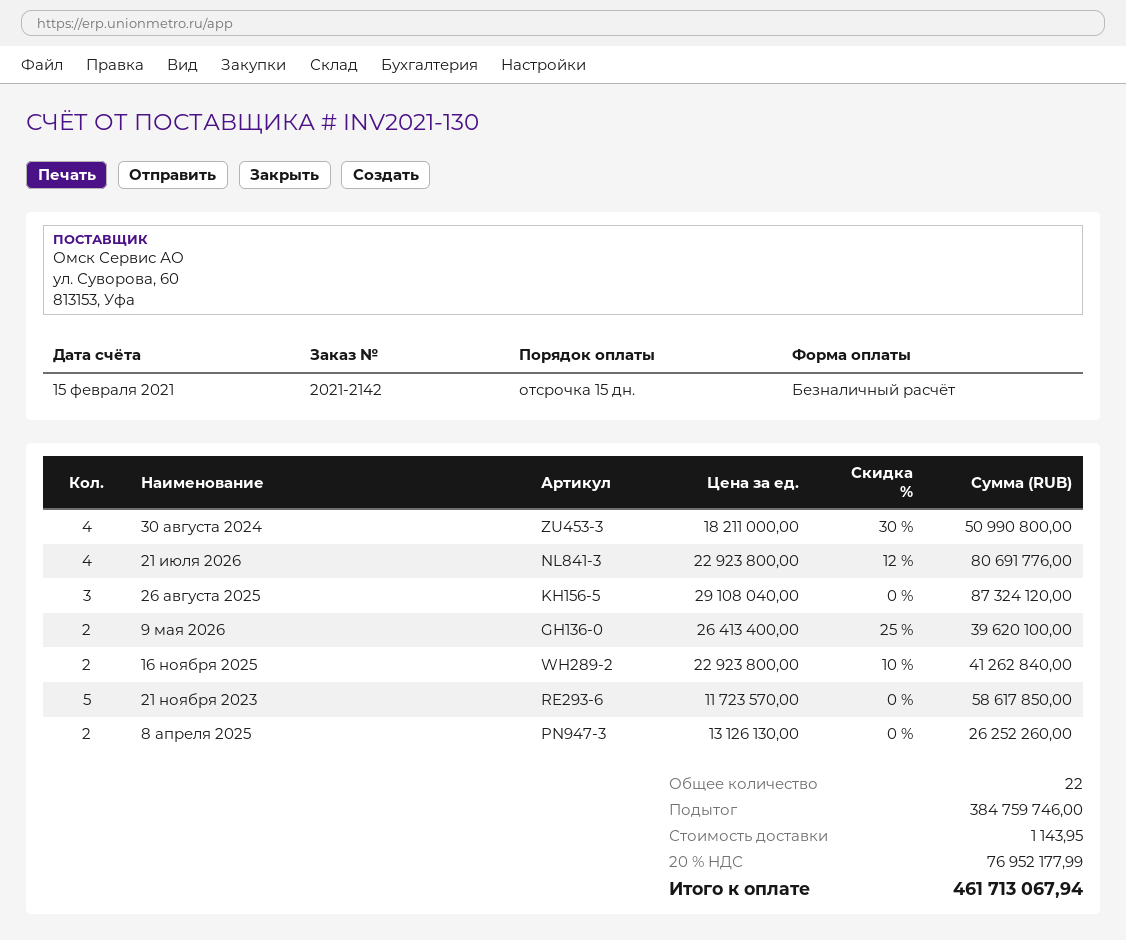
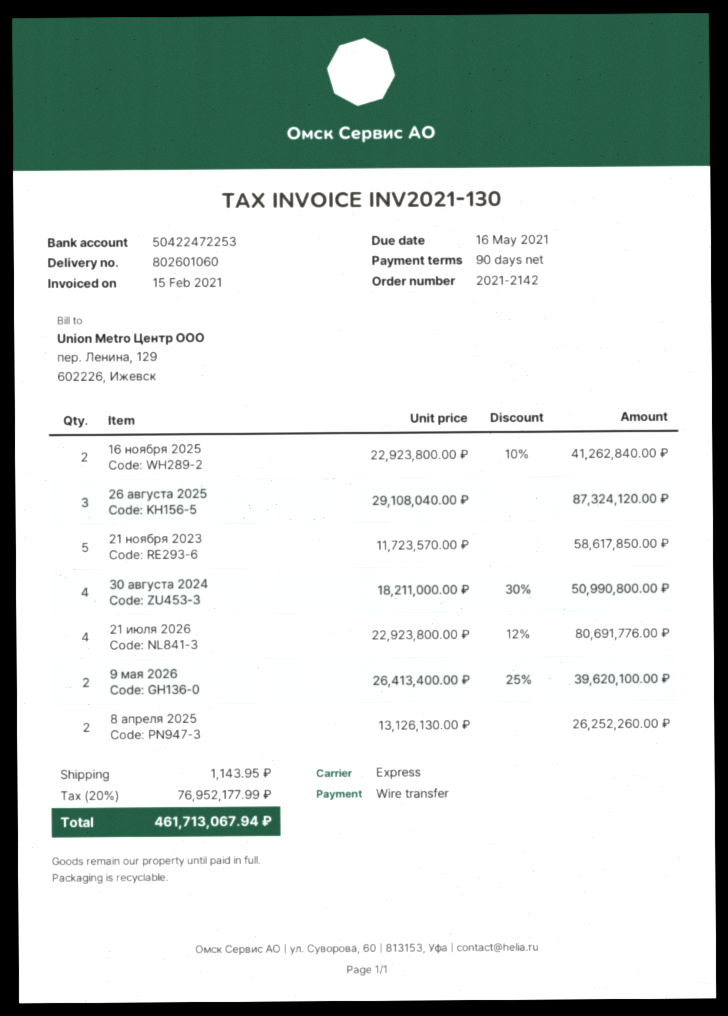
payment terms: 15 days -> 90 days

